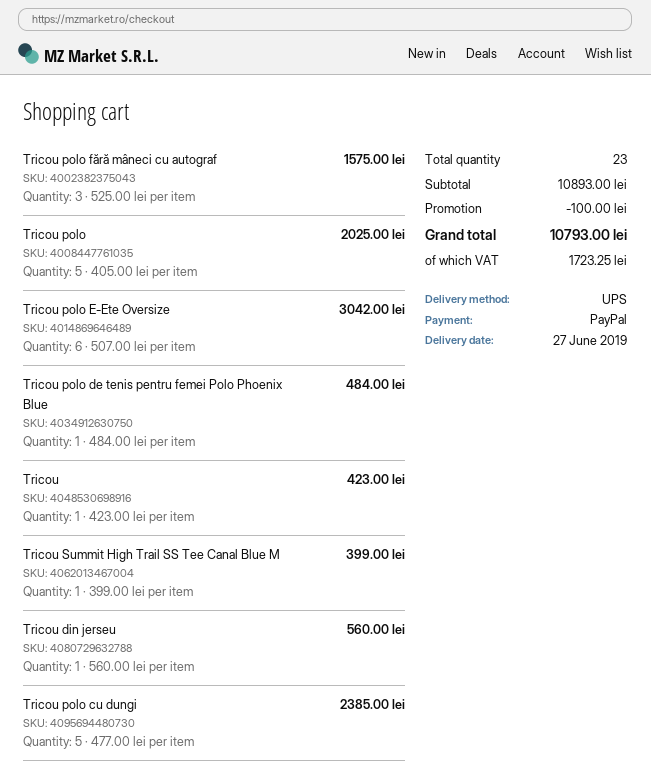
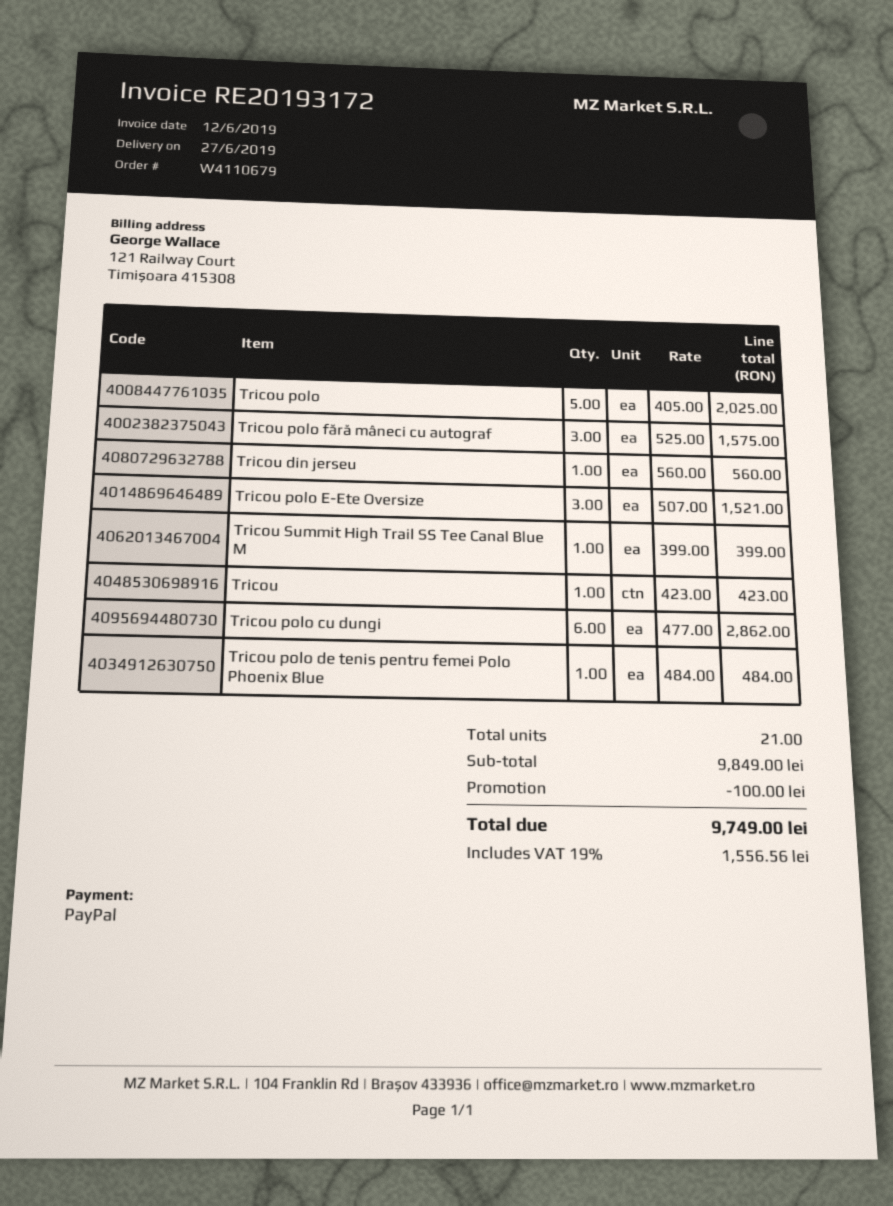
Tricou polo E-Ete Oversize: 6 x 507.00 = 3042.00 -> 3 x 507.00 = 1521.00
Tricou polo cu dungi: 5 x 477.00 = 2385.00 -> 6 x 477.00 = 2862.00
total quantity: 23 -> 21
subtotal: 10893.00 -> 9849.00
tax: 1723.25 -> 1556.56
total: 10793.00 -> 9749.00

